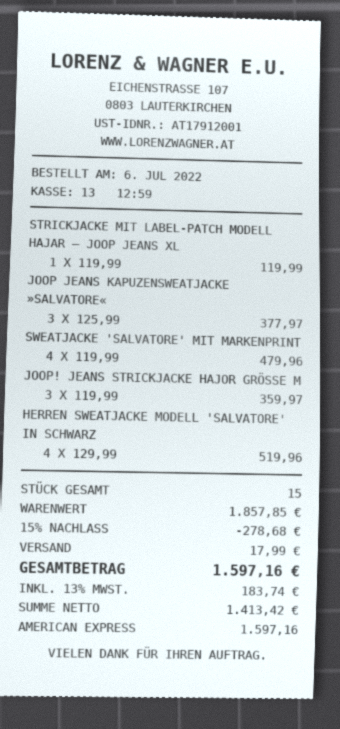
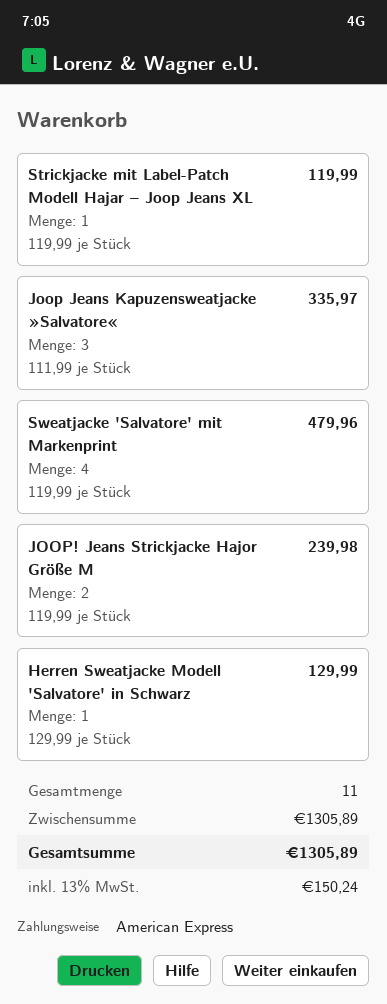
JOOP JEANS KAPUZENSWEATJACKE »SALVATORE«: 3 x 125.99 = 377.97 -> 3 x 111.99 = 335.97
JOOP! JEANS STRICKJACKE HAJOR GRÖSSE M: 3 x 119.99 = 359.97 -> 2 x 119.99 = 239.98
HERREN SWEATJACKE MODELL 'SALVATORE' IN SCHWARZ: 4 x 129.99 = 519.96 -> 1 x 129.99 = 129.99
total quantity: 15 -> 11
subtotal: 1857.85 -> 1305.89
discount: 15% = 278.68 -> none
shipping: 17.99 -> none
tax: 13% = 183.74 -> 13% = 150.24
total: 1597.16 -> 1305.89

